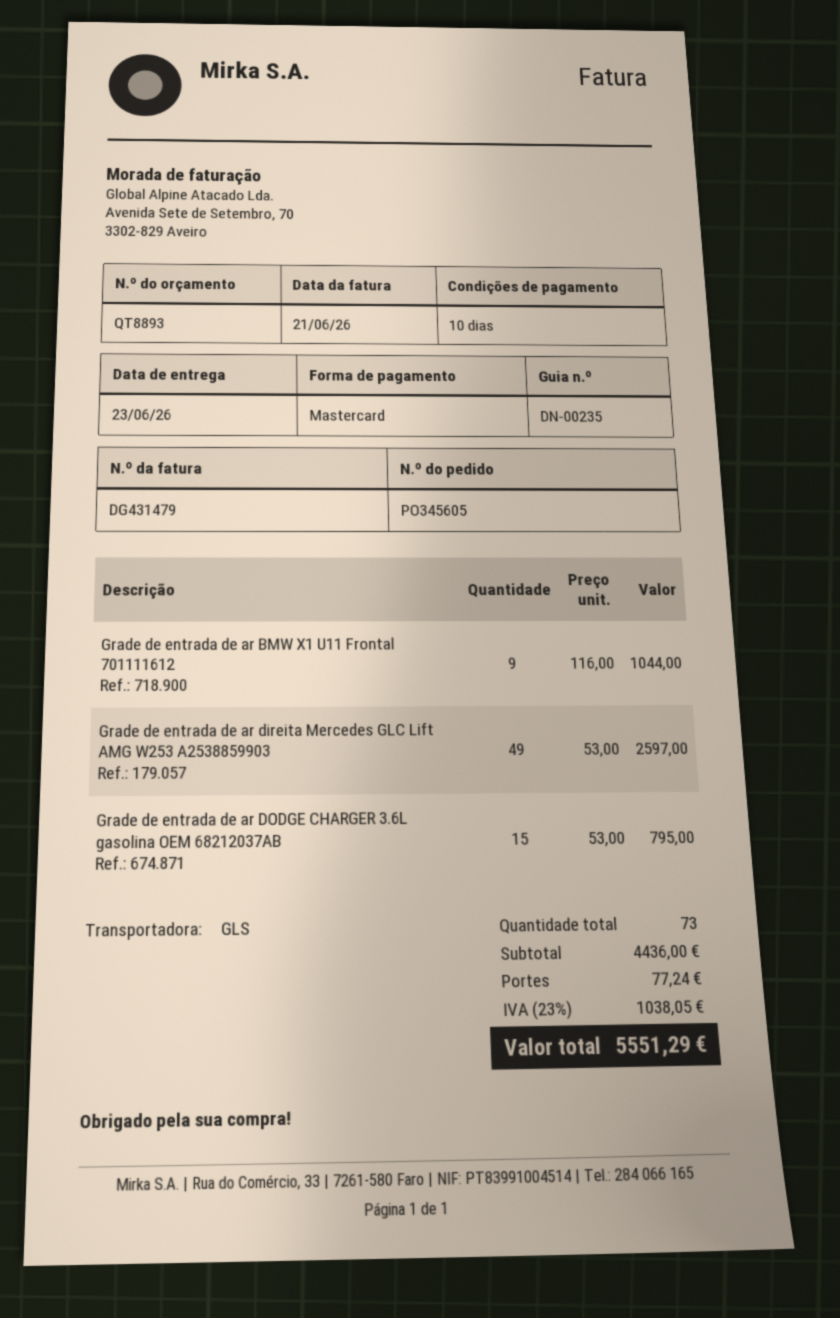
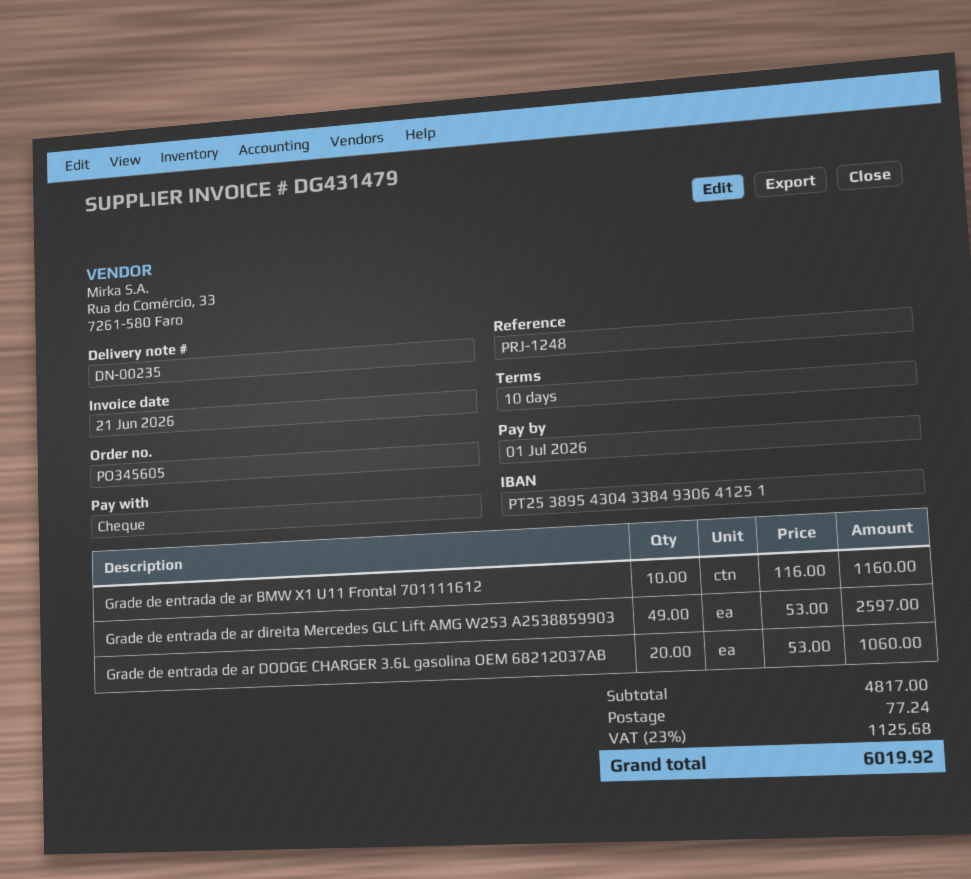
payment method: Mastercard -> cheque
Grade de entrada de ar BMW X1 U11 Frontal 701111612: 9 x 116.00 = 1044.00 -> 10 x 116.00 = 1160.00
Grade de entrada de ar DODGE CHARGER 3.6L gasolina OEM 68212037AB: 15 x 53.00 = 795.00 -> 20 x 53.00 = 1060.00
subtotal: 4436.00 -> 4817.00
tax: 23% = 1038.05 -> 23% = 1125.68
total: 5551.29 -> 6019.92

